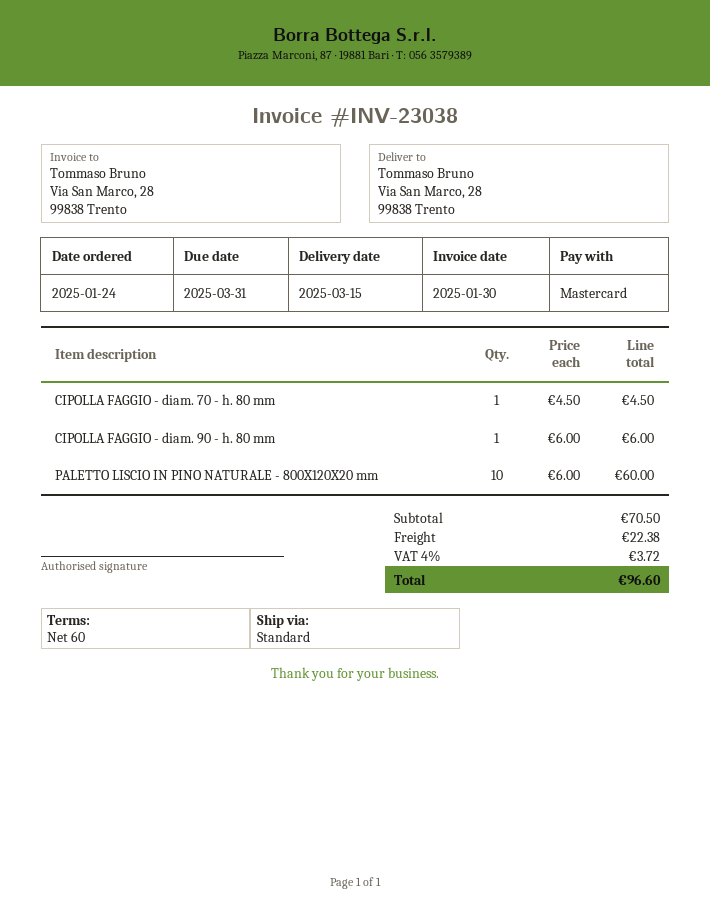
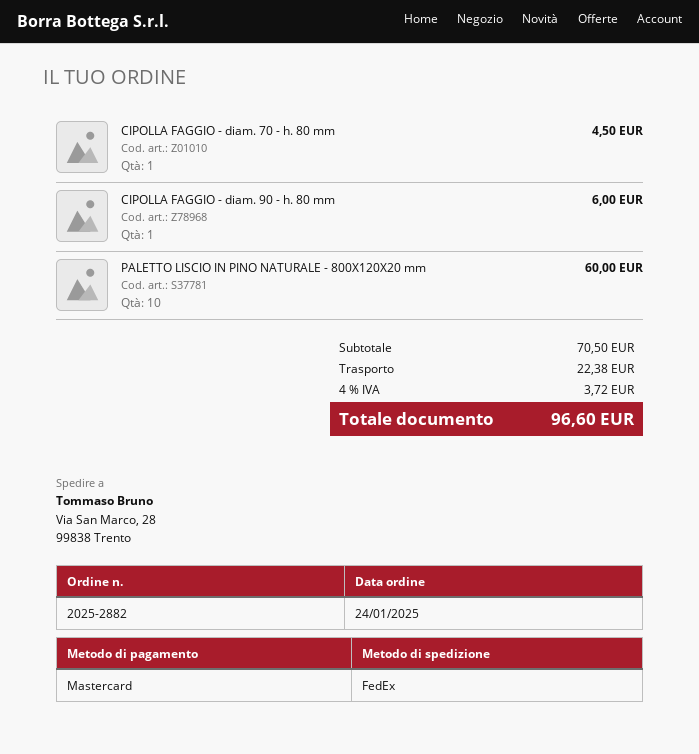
shipping method: standard -> FedEx

